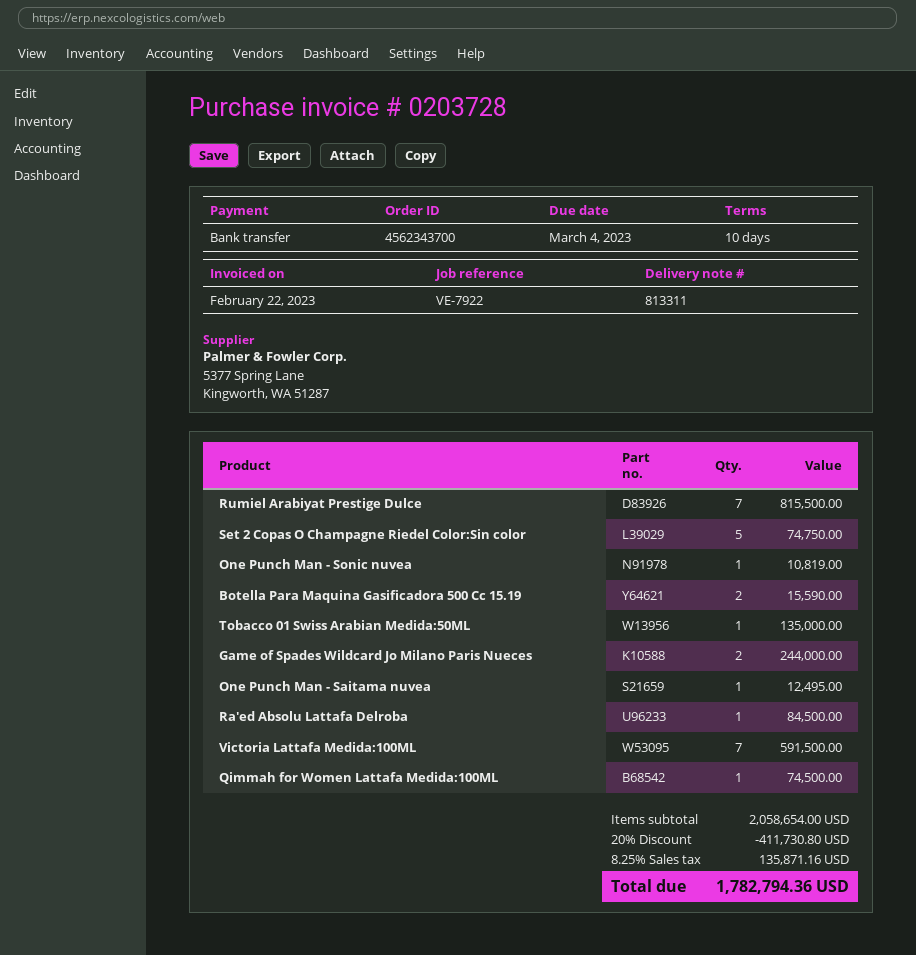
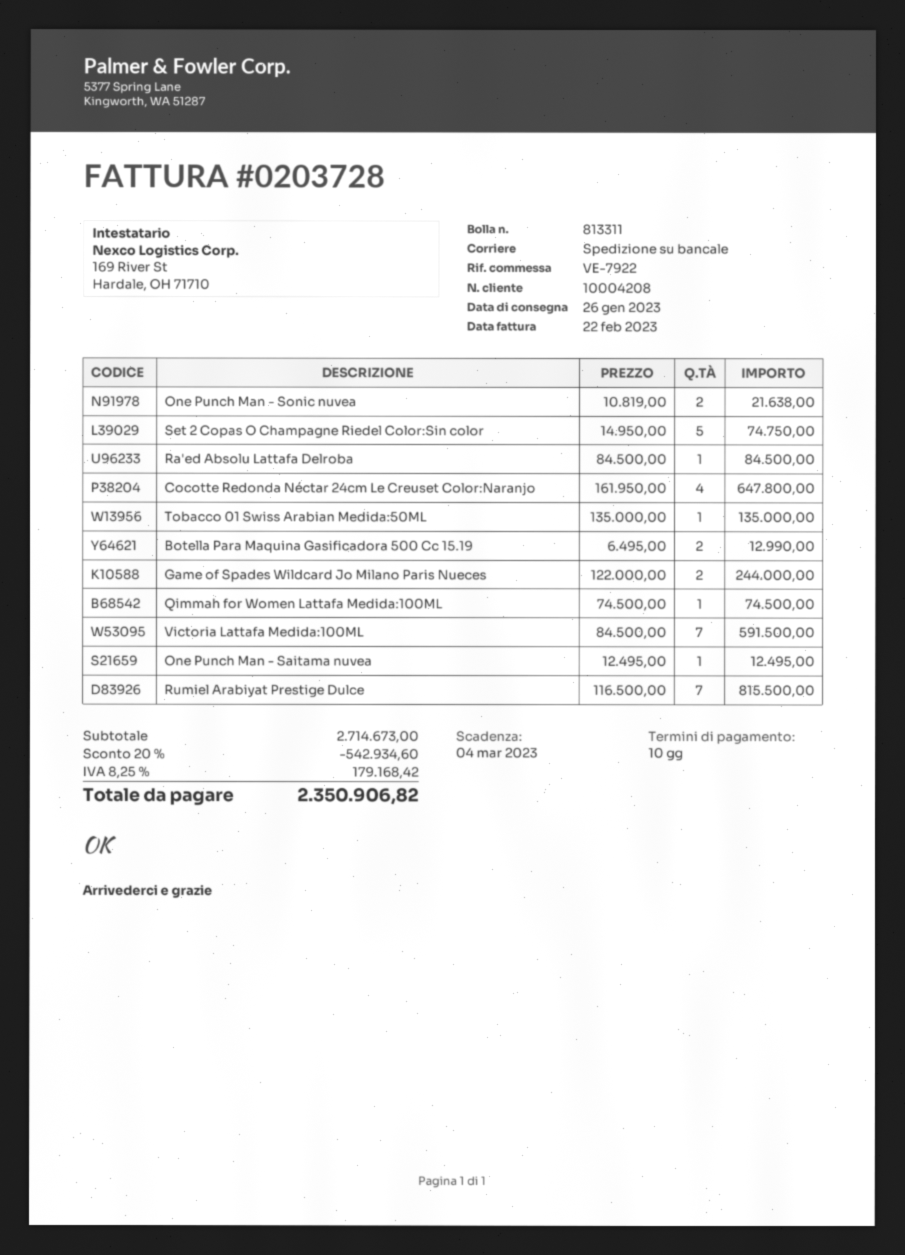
One Punch Man - Sonic nuvea: 1 for 10819.00 -> 2 for 21638.00
Botella Para Maquina Gasificadora 500 Cc 15.19: 2 for 15590.00 -> 2 for 12990.00
Cocotte Redonda Néctar 24cm Le Creuset Color:Naranjo: none -> 4 for 647800.00
subtotal: 2058654.00 -> 2714673.00
discount: 20% = 411730.80 -> 20% = 542934.60
tax: 8.25% = 135871.16 -> 8.25% = 179168.42
total: 1782794.36 -> 2350906.82

